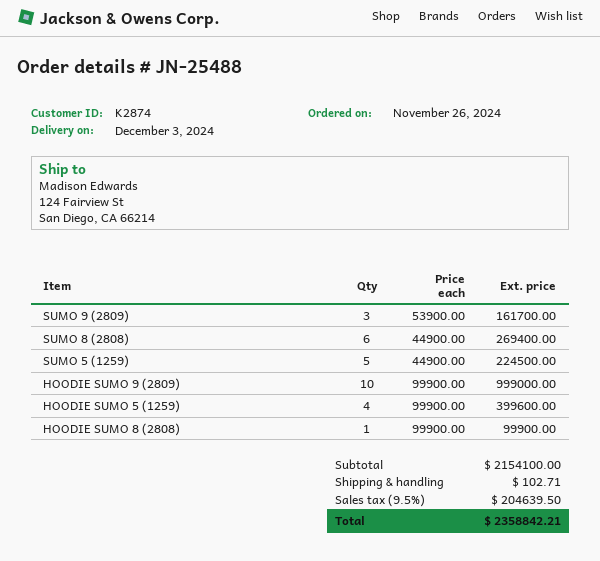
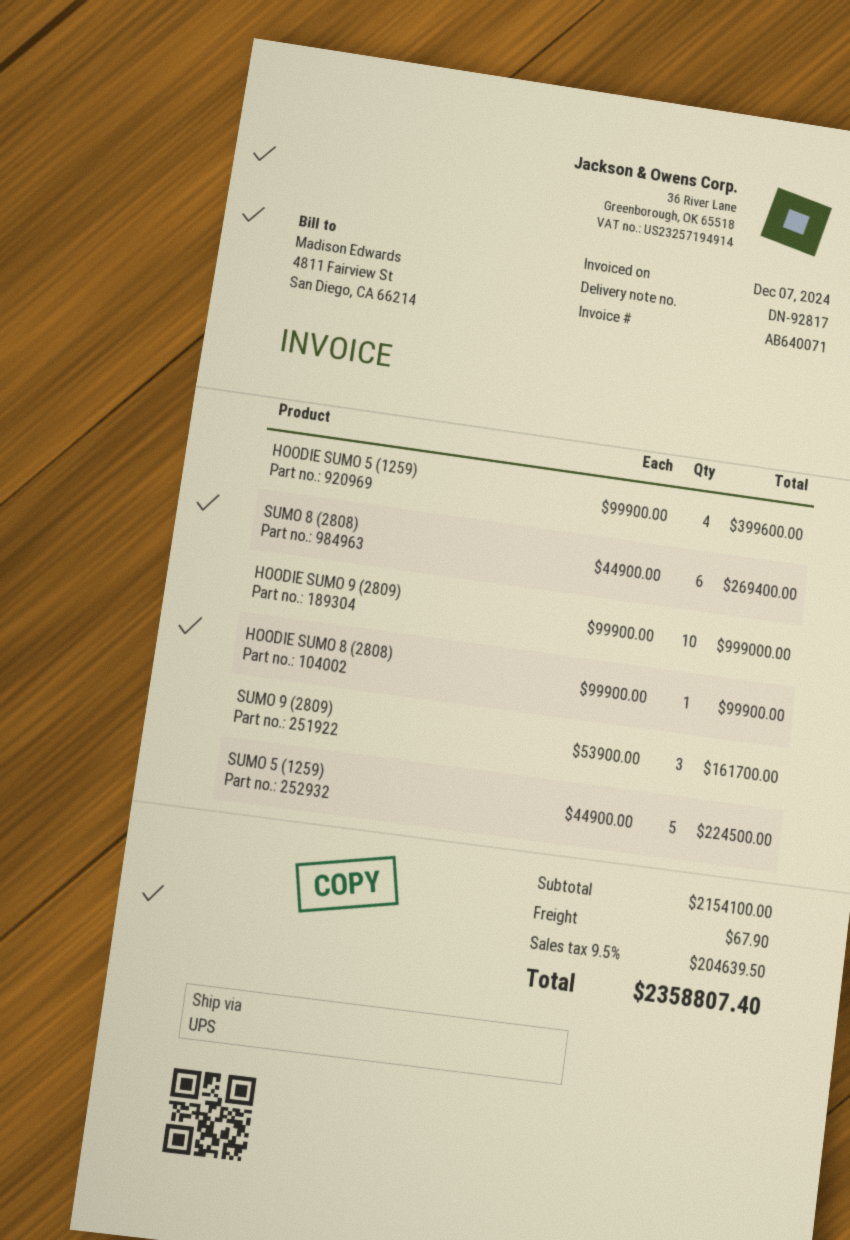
shipping: 102.71 -> 67.90
total: 2358842.21 -> 2358807.40

